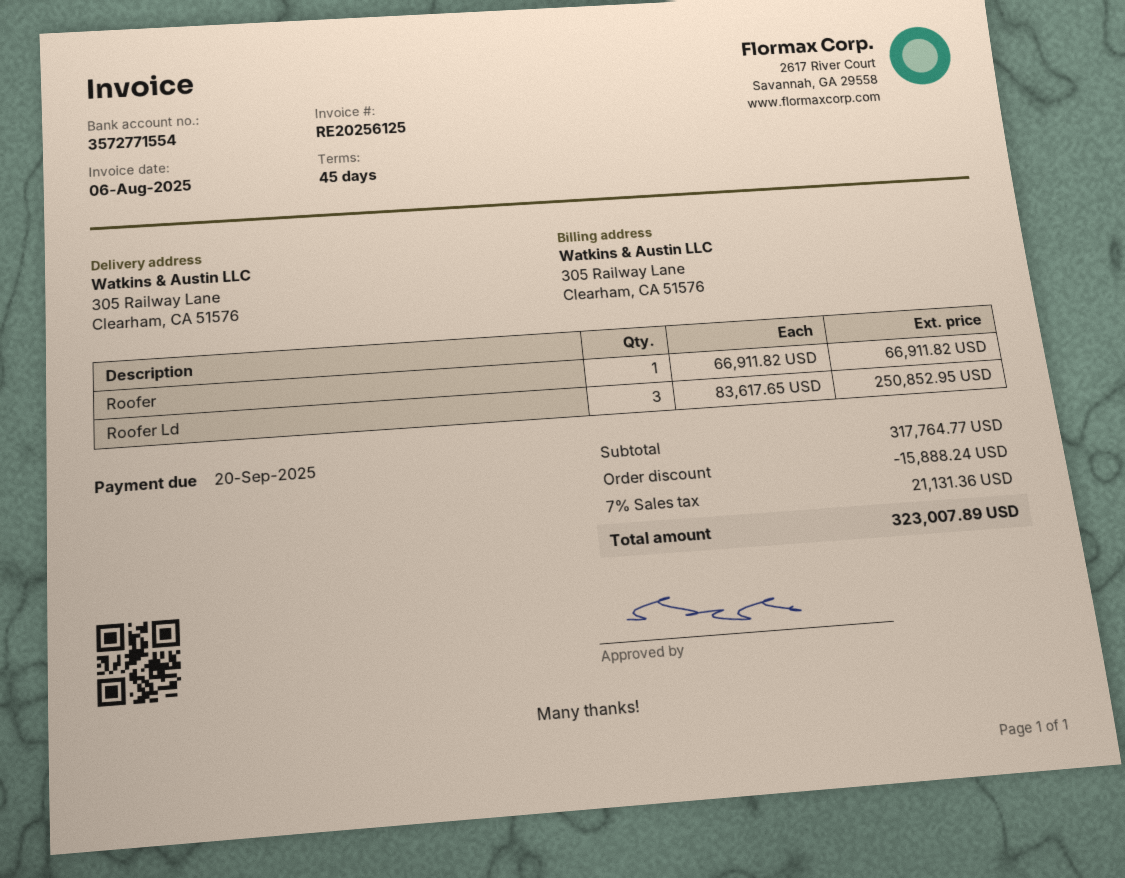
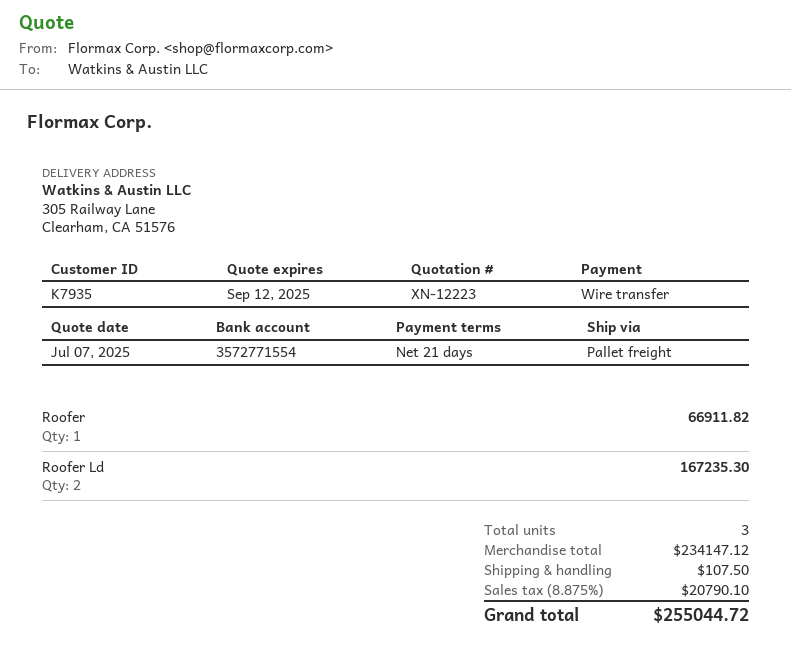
payment terms: 45 days -> 21 days
Roofer Ld: 3 for 250852.95 -> 2 for 167235.30
subtotal: 317764.77 -> 234147.12
discount: 15888.24 -> none
shipping: none -> 107.50
tax: 7% = 21131.36 -> 8.875% = 20790.10
total: 323007.89 -> 255044.72

